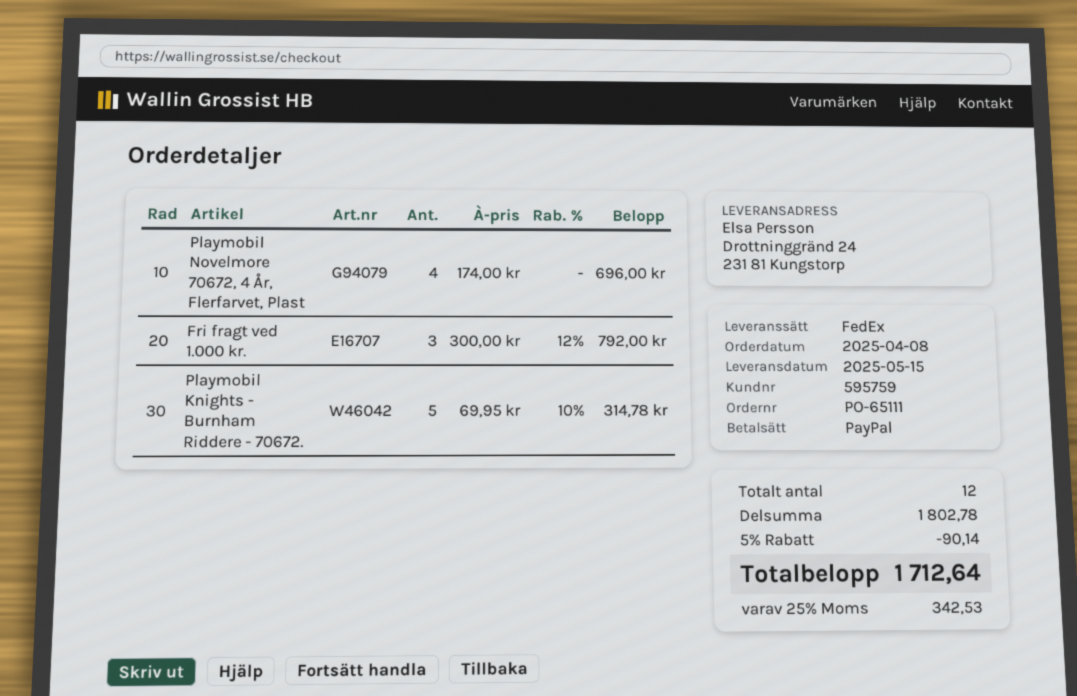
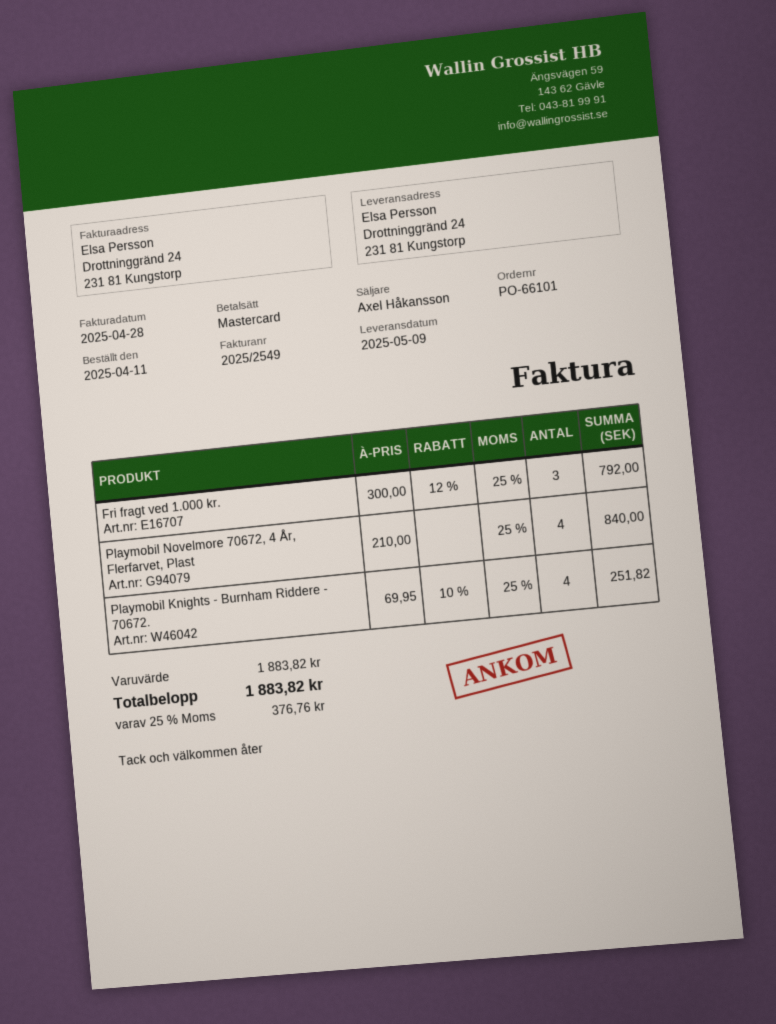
order number: PO-65111 -> PO-66101
order date: 2025-04-08 -> 2025-04-11
delivery date: 2025-05-15 -> 2025-05-09
payment method: PayPal -> Mastercard
Playmobil Novelmore 70672, 4 År, Flerfarvet, Plast: 4 x 174.00 = 696.00 -> 4 x 210.00 = 840.00
Playmobil Knights - Burnham Riddere - 70672.: 5 x 69.95 - 10% = 314.78 -> 4 x 69.95 - 10% = 251.82
subtotal: 1802.78 -> 1883.82
discount: 5% = 90.14 -> none
tax: 25% = 342.53 -> 25% = 376.76
total: 1712.64 -> 1883.82

